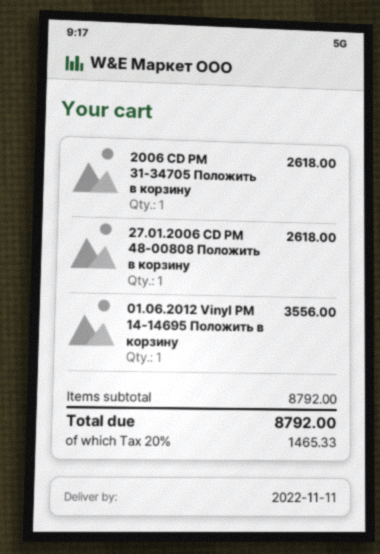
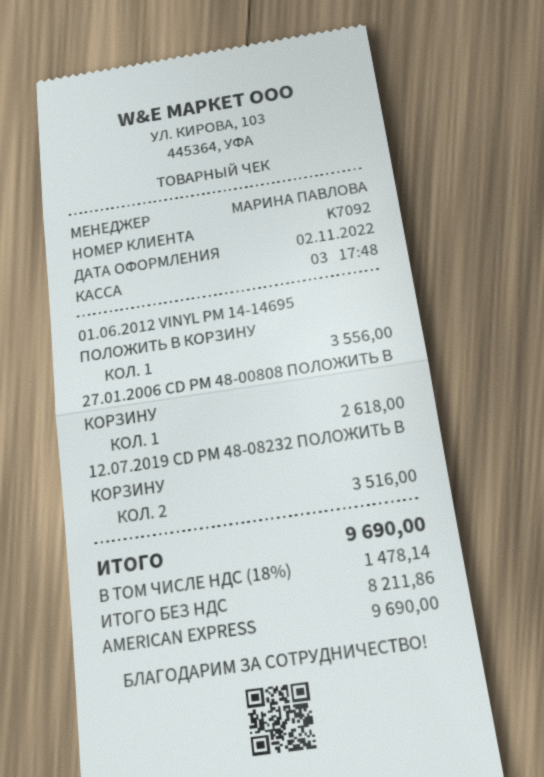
2006 CD PM 31-34705 Положить в корзину: 1 for 2618.00 -> none
12.07.2019 CD PM 48-08232 ПОЛОЖИТЬ В КОРЗИНУ: none -> 2 for 3516.00
tax: 20% = 1465.33 -> 18% = 1478.14
total: 8792.00 -> 9690.00

